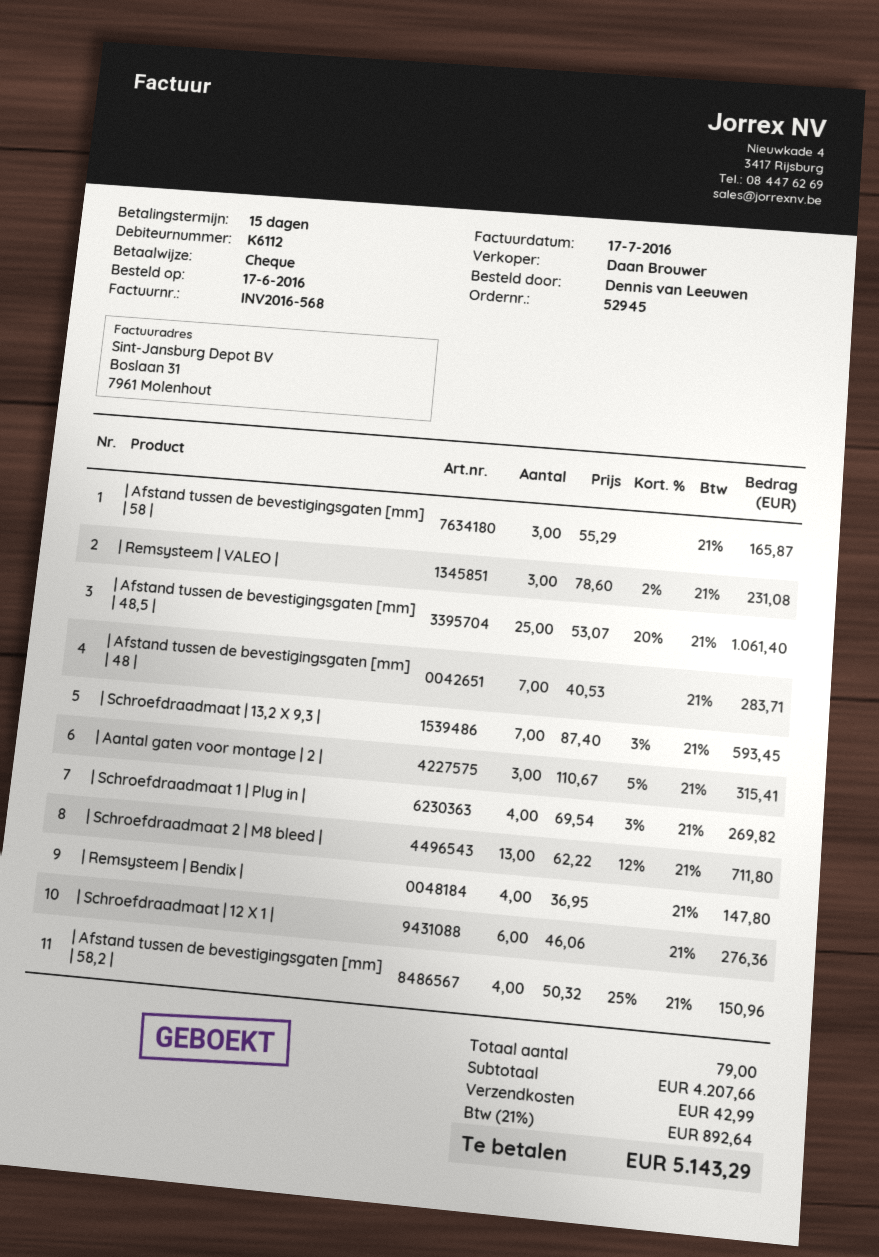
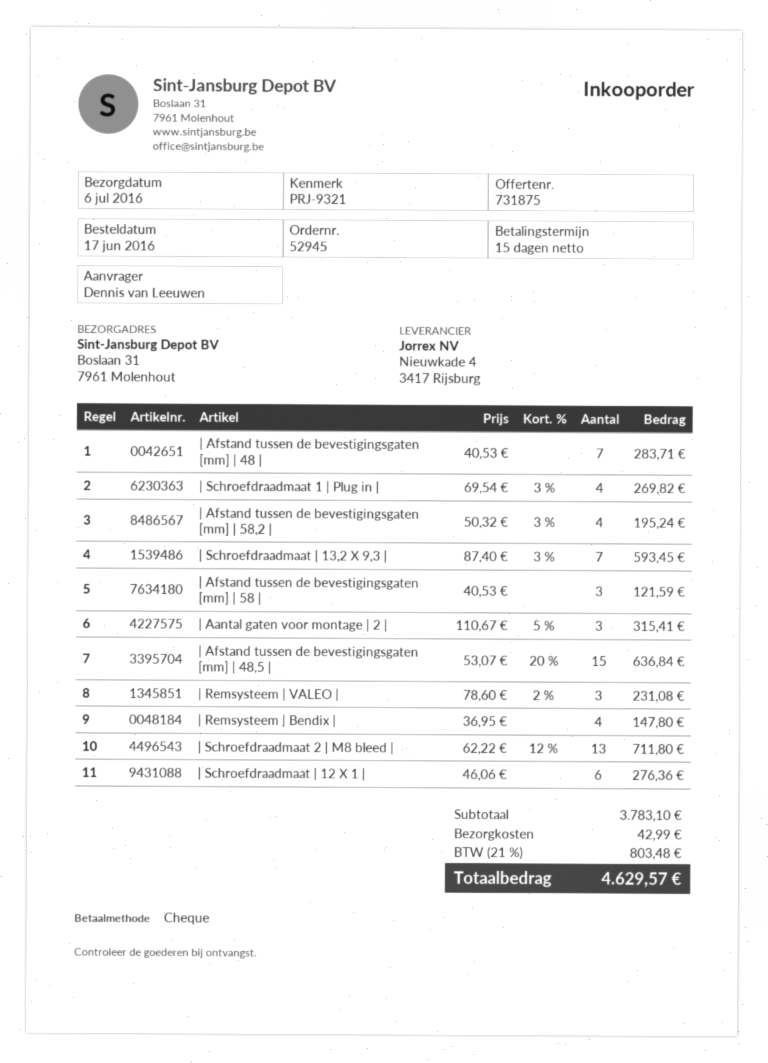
| Afstand tussen de bevestigingsgaten [mm] | 58 |: 3 x 55.29 = 165.87 -> 3 x 40.53 = 121.59
| Afstand tussen de bevestigingsgaten [mm] | 48,5 |: 25 x 53.07 - 20% = 1061.40 -> 15 x 53.07 - 20% = 636.84
| Afstand tussen de bevestigingsgaten [mm] | 58,2 |: 4 x 50.32 - 25% = 150.96 -> 4 x 50.32 - 3% = 195.24
subtotal: 4207.66 -> 3783.10
tax: 21% = 892.64 -> 21% = 803.48
total: 5143.29 -> 4629.57

